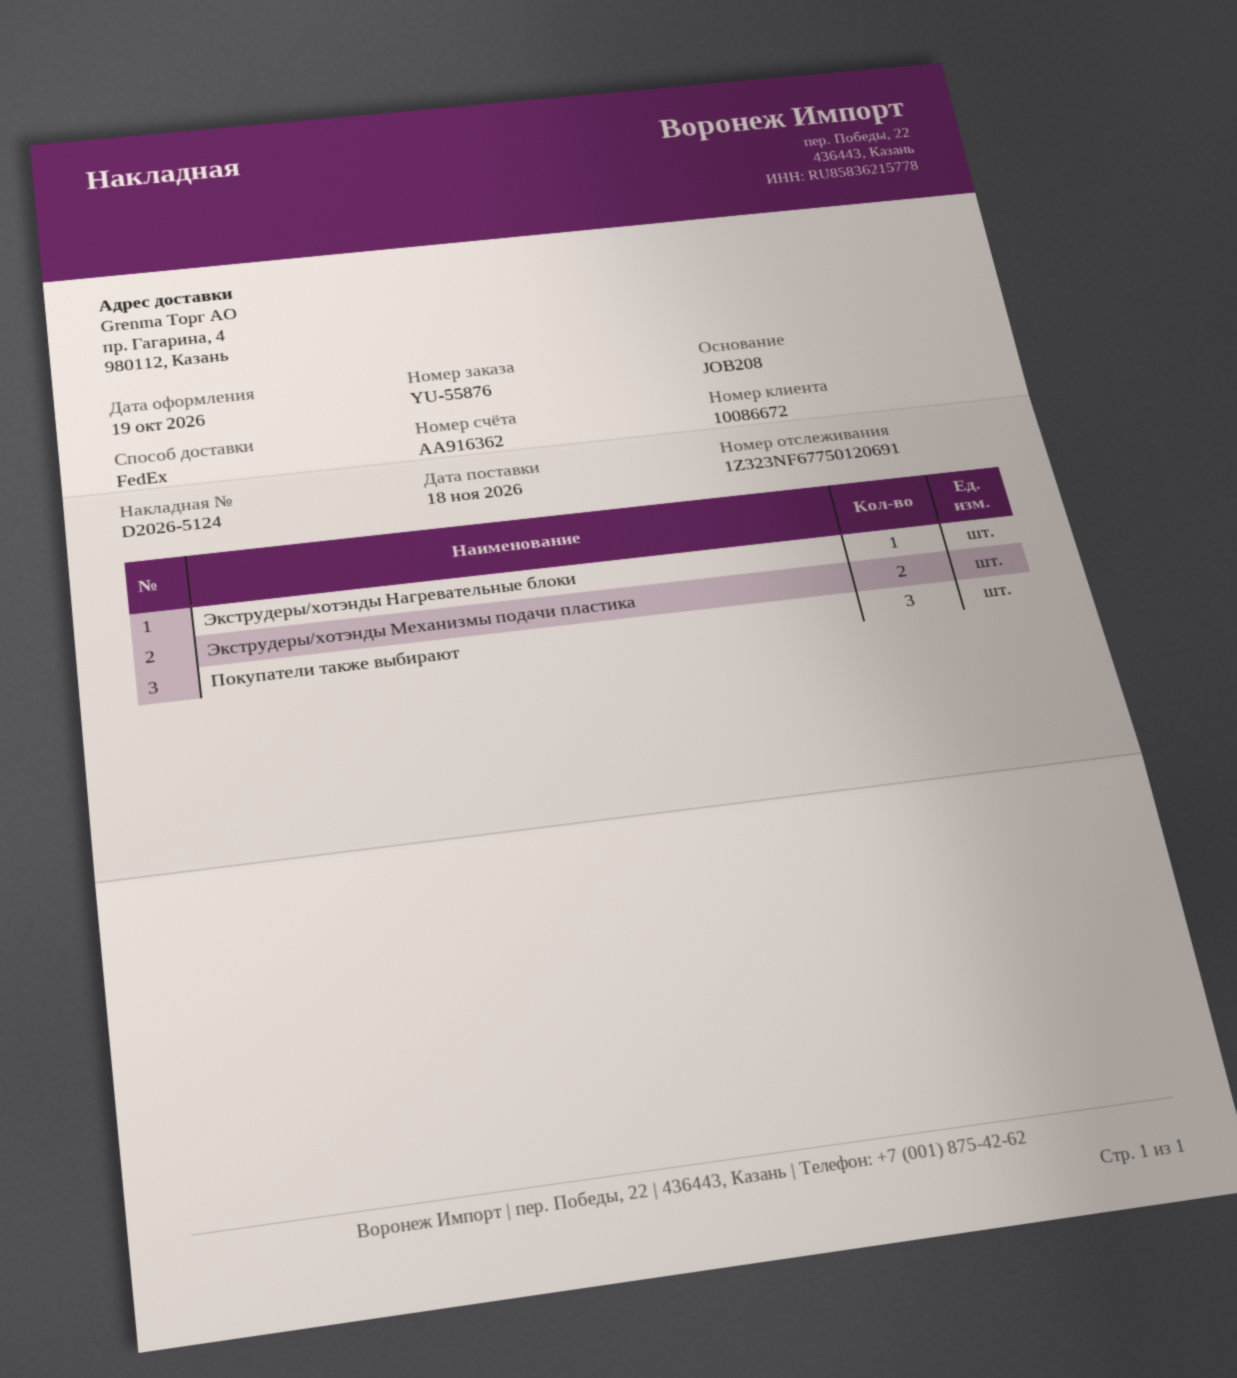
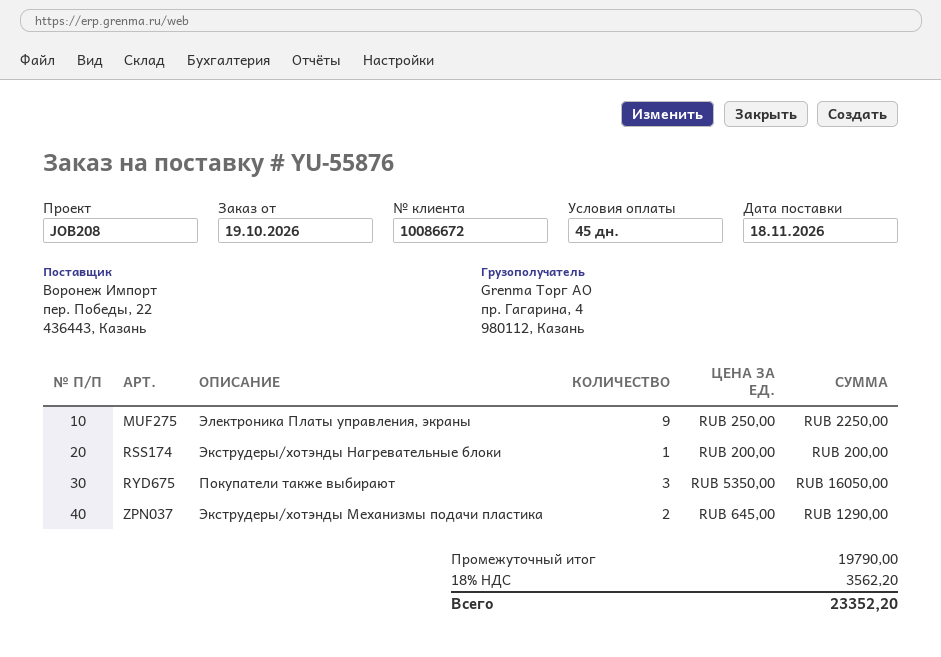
Электроника Платы управления, экраны: none -> 9

